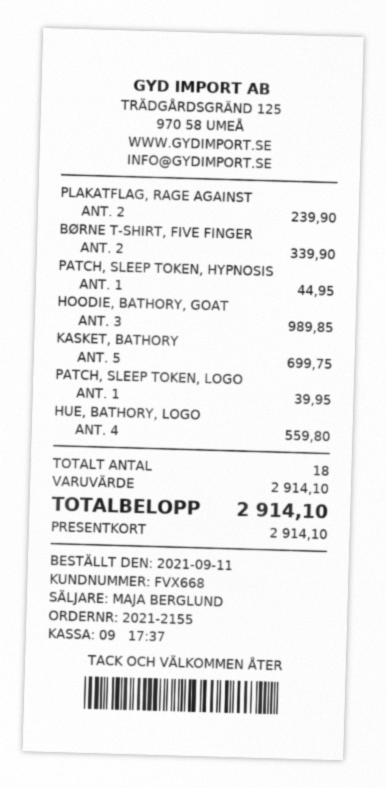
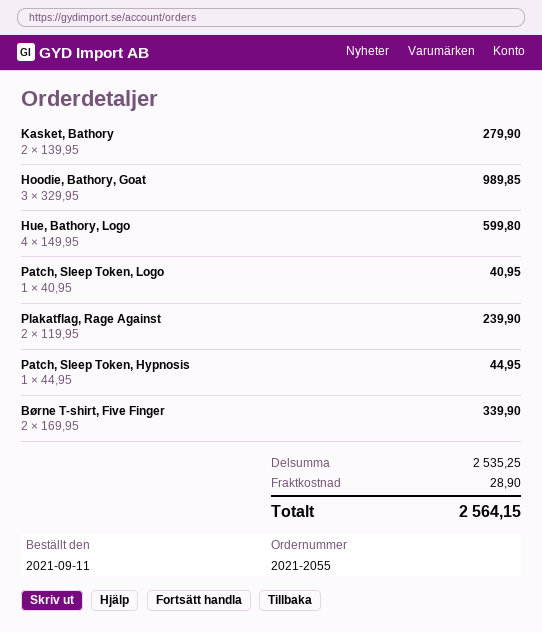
order number: 2021-2155 -> 2021-2055
KASKET, BATHORY: 5 for 699.75 -> 2 for 279.90
PATCH, SLEEP TOKEN, LOGO: 1 for 39.95 -> 1 for 40.95
HUE, BATHORY, LOGO: 4 for 559.80 -> 4 for 599.80
subtotal: 2914.10 -> 2535.25
shipping: none -> 28.90
total: 2914.10 -> 2564.15

